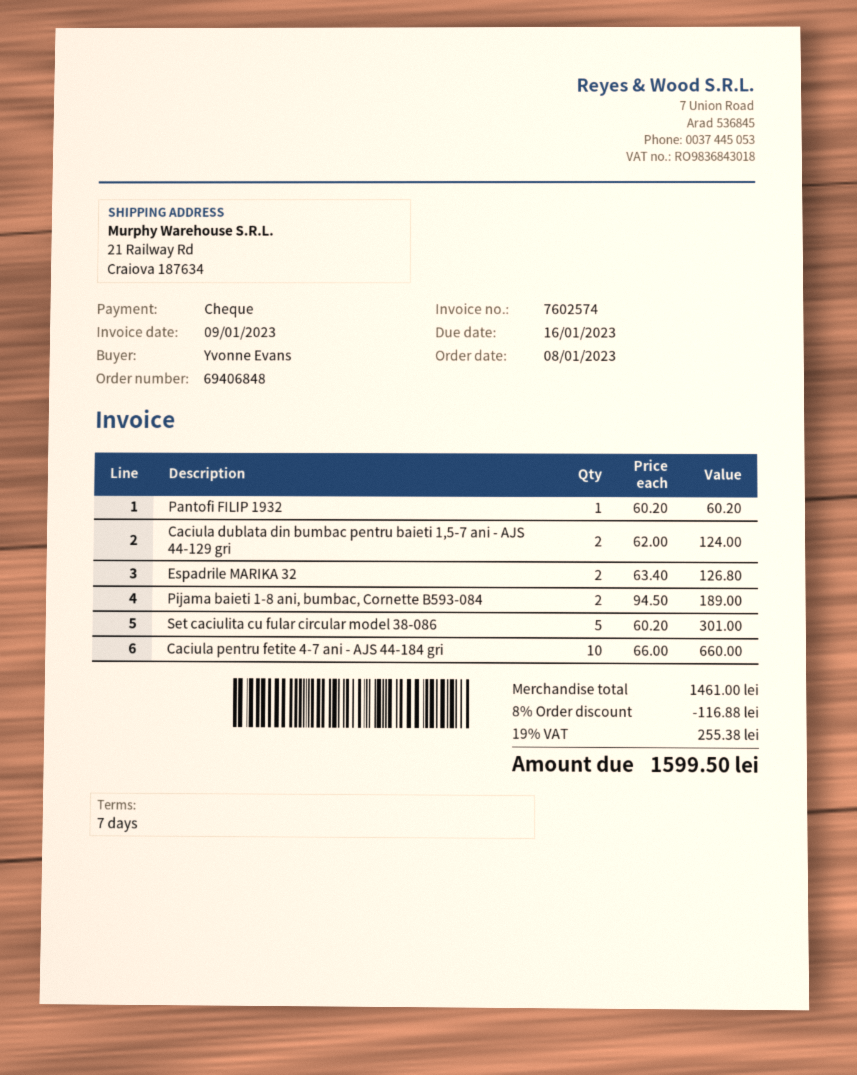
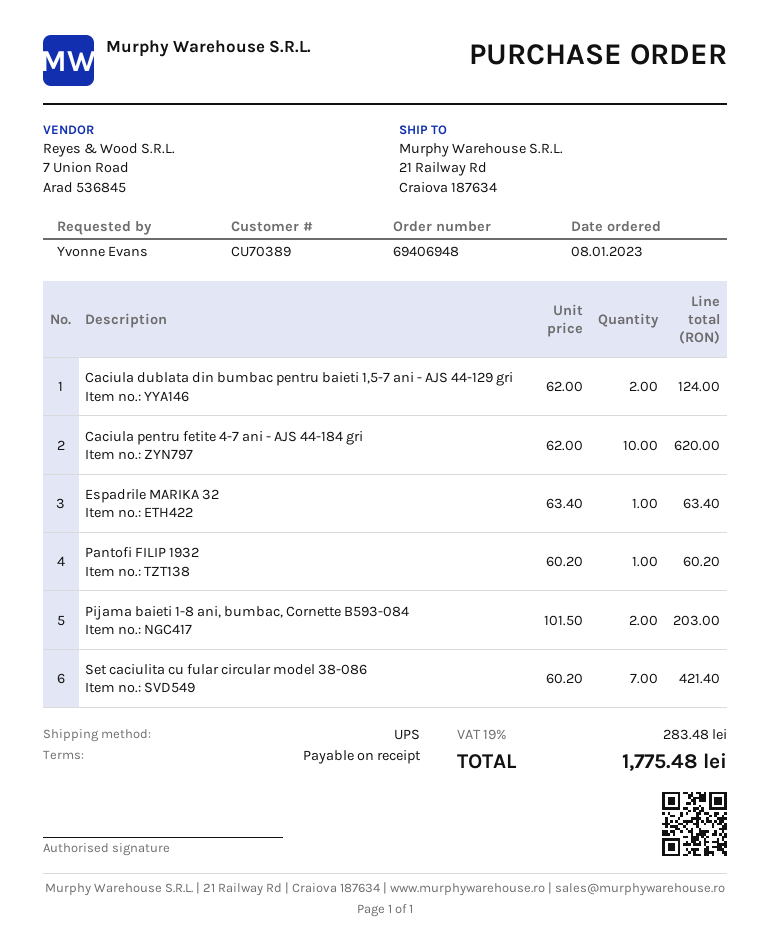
order number: 69406848 -> 69406948
payment terms: 7 days -> on receipt
Espadrile MARIKA 32: 2 x 63.40 = 126.80 -> 1 x 63.40 = 63.40
Pijama baieti 1-8 ani, bumbac, Cornette B593-084: 2 x 94.50 = 189.00 -> 2 x 101.50 = 203.00
Set caciulita cu fular circular model 38-086: 5 x 60.20 = 301.00 -> 7 x 60.20 = 421.40
Caciula pentru fetite 4-7 ani - AJS 44-184 gri: 10 x 66.00 = 660.00 -> 10 x 62.00 = 620.00
discount: 8% = 116.88 -> none
tax: 19% = 255.38 -> 19% = 283.48
total: 1599.50 -> 1775.48

